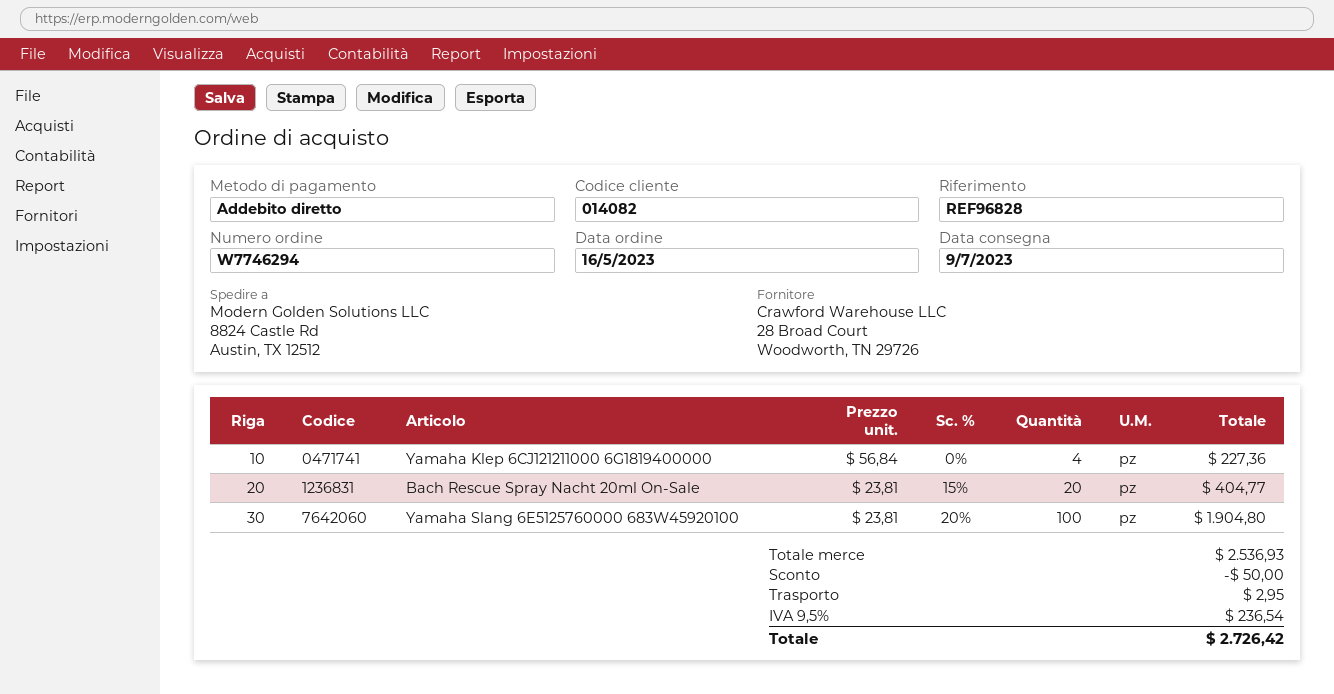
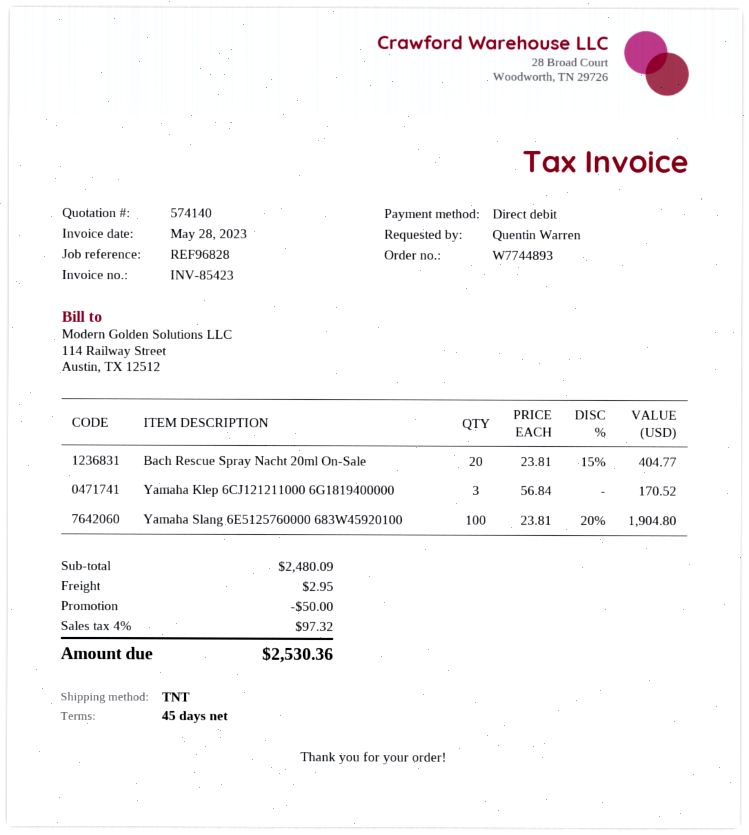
order number: W7746294 -> W7744893
Yamaha Klep 6CJ121211000 6G1819400000: 4 x 56.84 = 227.36 -> 3 x 56.84 = 170.52
subtotal: 2536.93 -> 2480.09
tax: 9.5% = 236.54 -> 4% = 97.32
total: 2726.42 -> 2530.36

